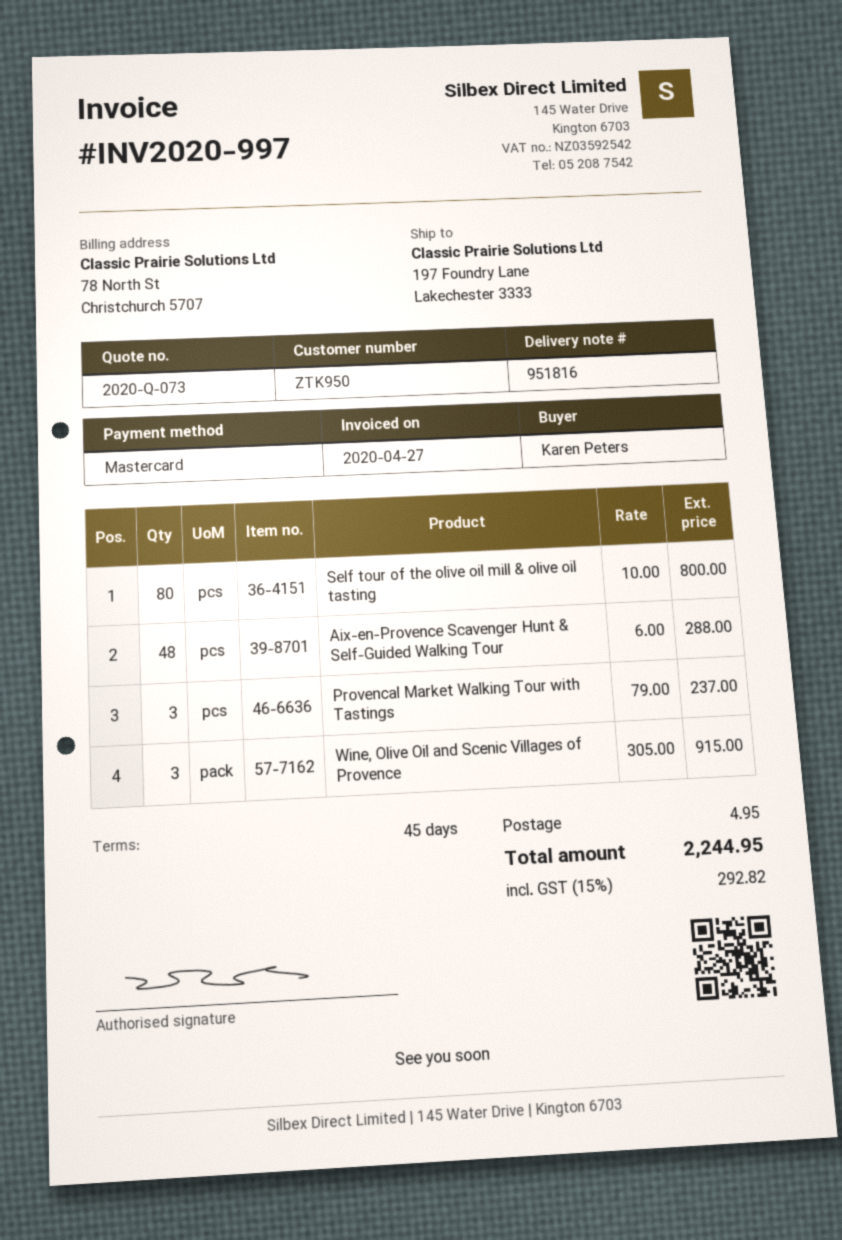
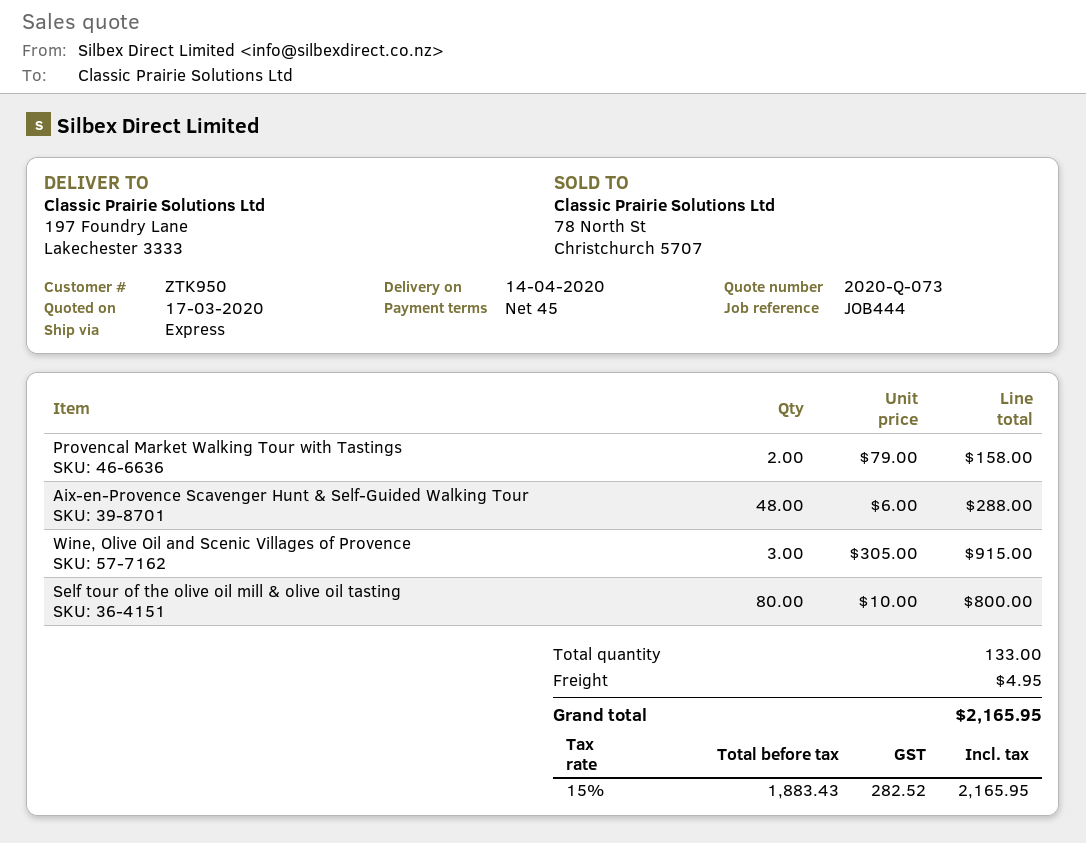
Provencal Market Walking Tour with Tastings: 3 x 79.00 = 237.00 -> 2 x 79.00 = 158.00
tax: 15% = 292.82 -> 15% = 282.52
total: 2244.95 -> 2165.95

